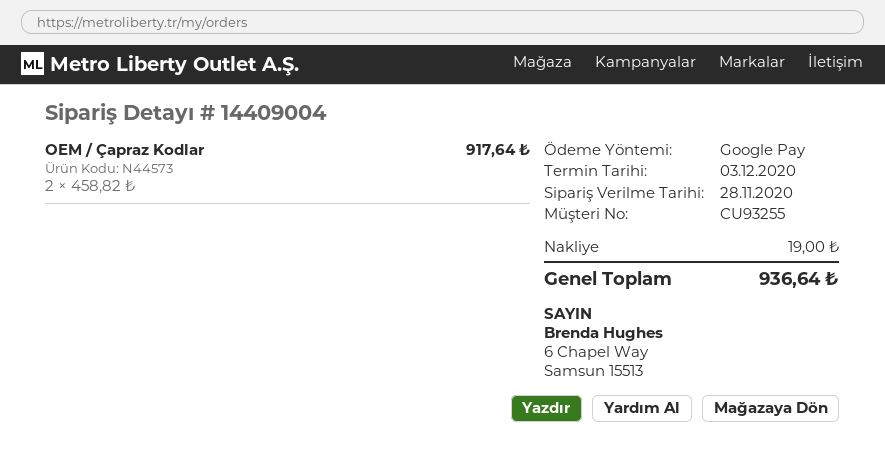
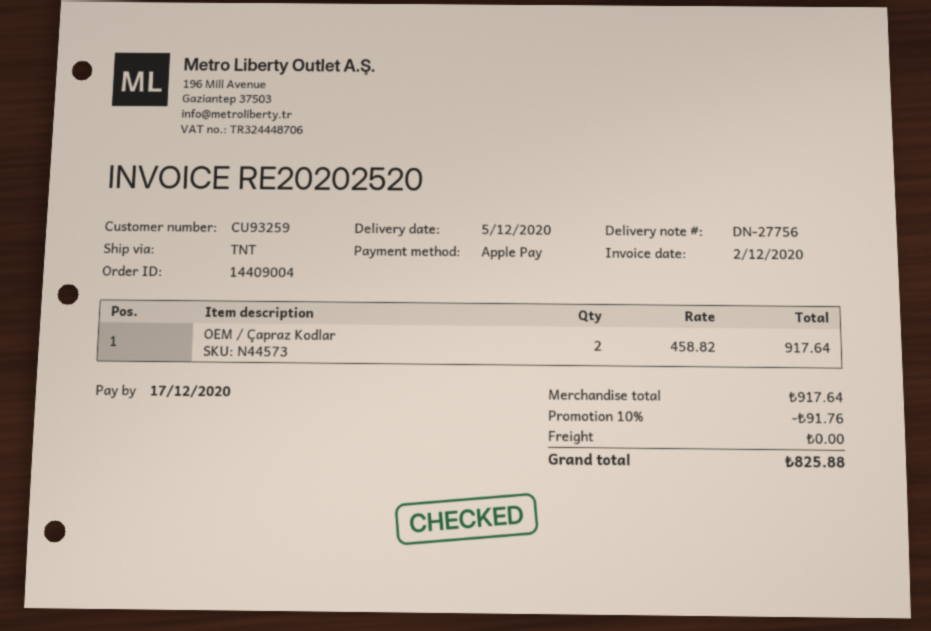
delivery date: 2020-12-03 -> 2020-12-05
customer number: CU93255 -> CU93259
payment method: Google Pay -> Apple Pay
discount: none -> 10% = 91.76
shipping: 19.00 -> 0.00
total: 936.64 -> 825.88

